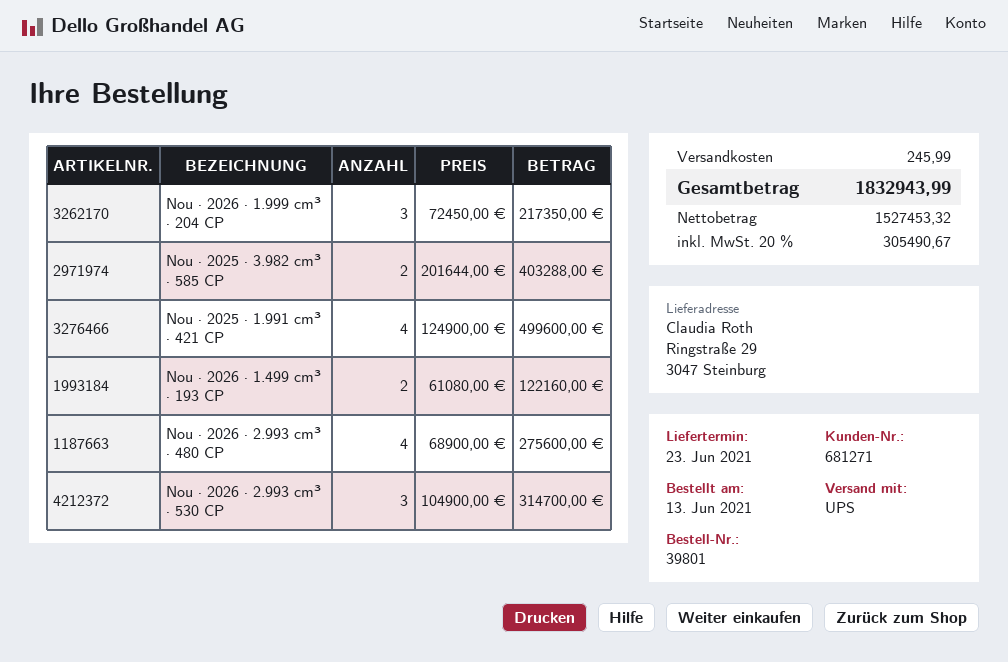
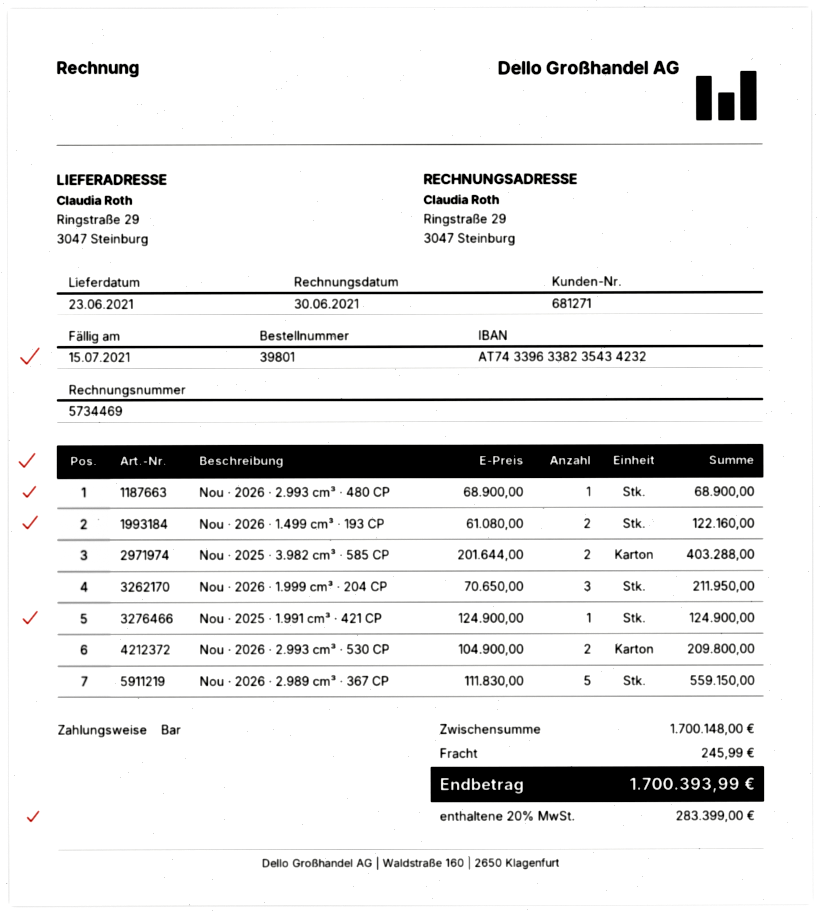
Nou · 2026 · 1.999 cm³ · 204 CP: 3 x 72450.00 = 217350.00 -> 3 x 70650.00 = 211950.00
Nou · 2025 · 1.991 cm³ · 421 CP: 4 x 124900.00 = 499600.00 -> 1 x 124900.00 = 124900.00
Nou · 2026 · 2.993 cm³ · 480 CP: 4 x 68900.00 = 275600.00 -> 1 x 68900.00 = 68900.00
Nou · 2026 · 2.993 cm³ · 530 CP: 3 x 104900.00 = 314700.00 -> 2 x 104900.00 = 209800.00
Nou · 2026 · 2.989 cm³ · 367 CP: none -> 5 x 111830.00 = 559150.00
tax: 20% = 305490.67 -> 20% = 283399.00
total: 1832943.99 -> 1700393.99

